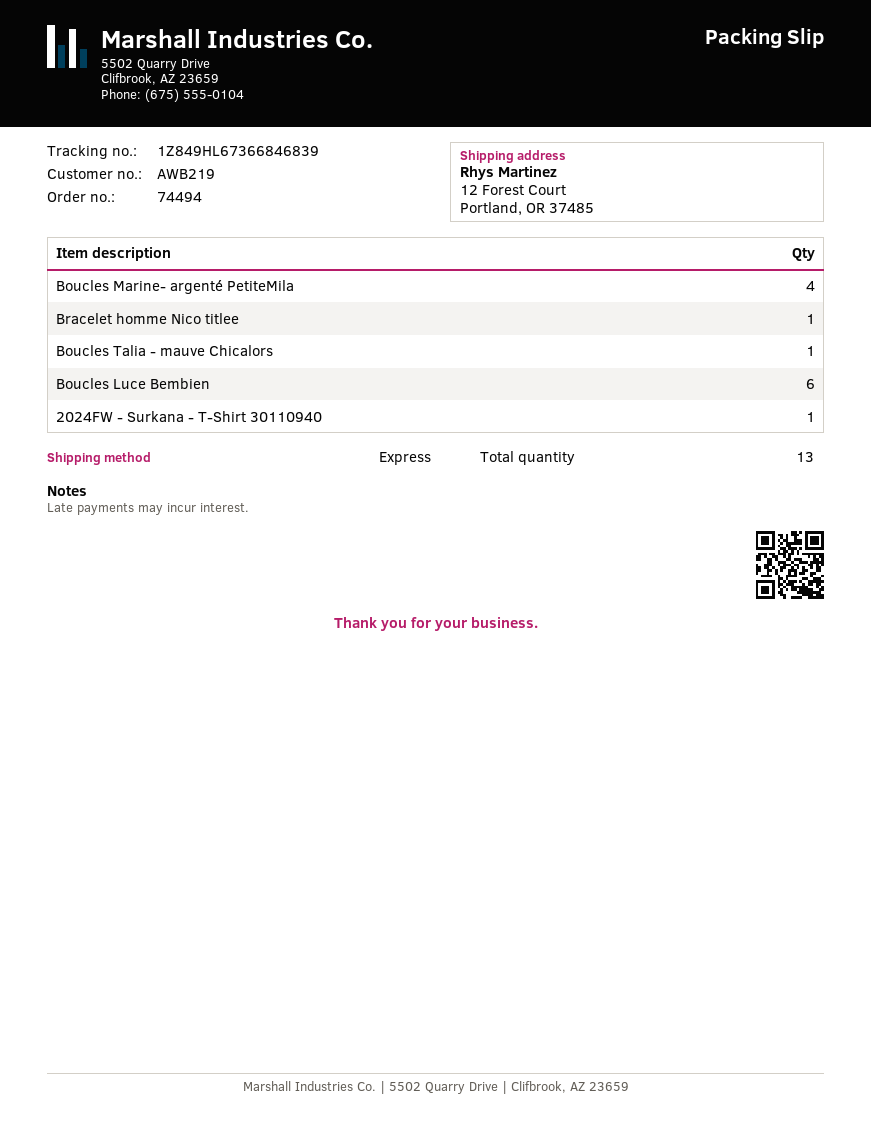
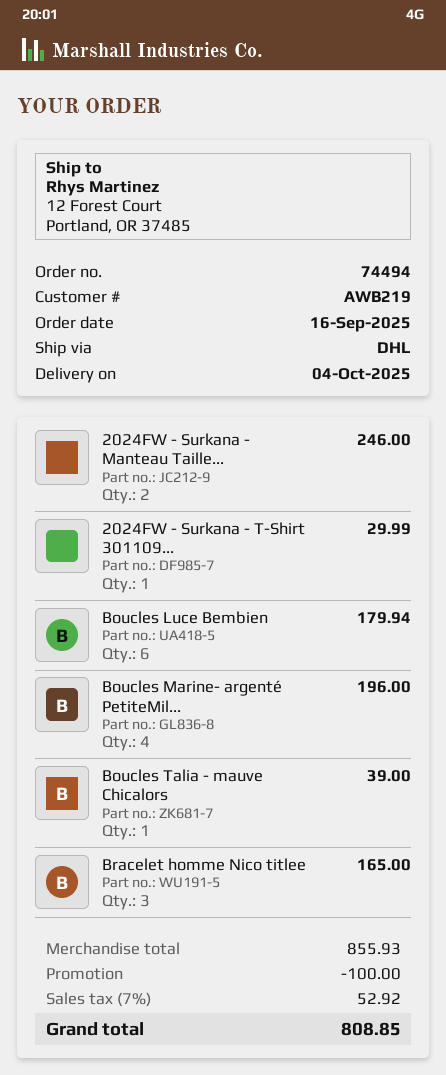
shipping method: express -> DHL
Bracelet homme Nico titlee: 1 -> 3
2024FW - Surkana - Manteau Taille...: none -> 2

